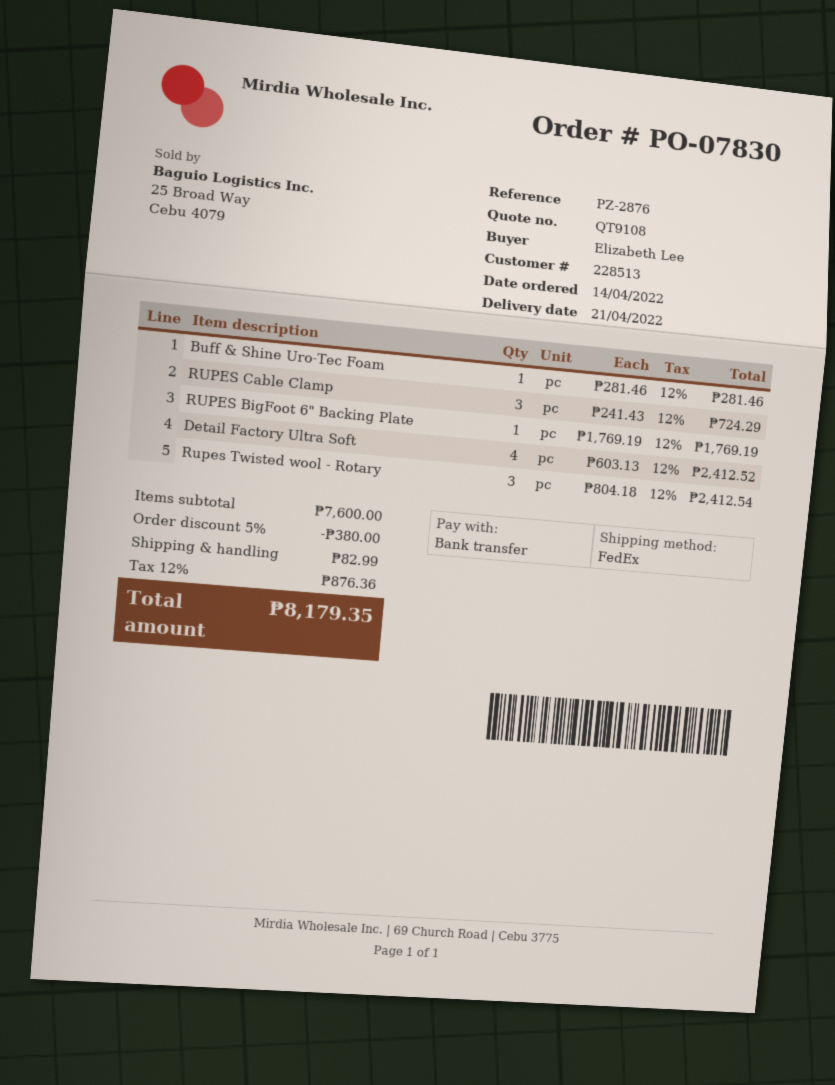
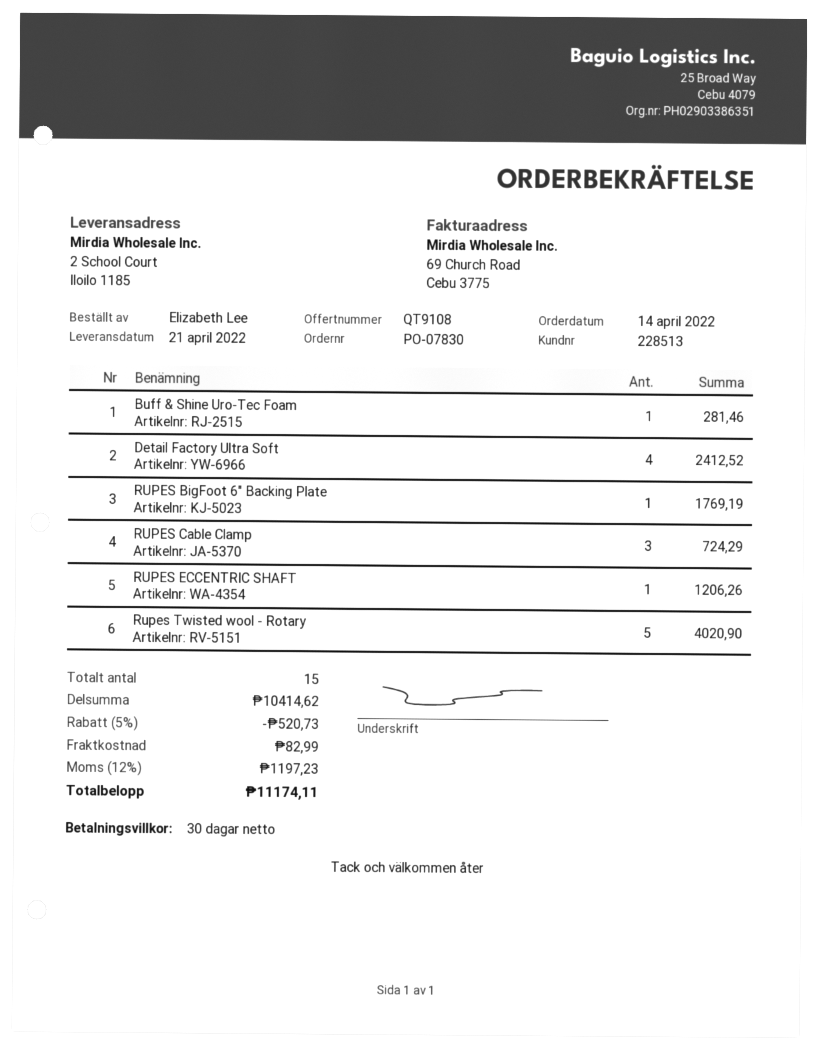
Rupes Twisted wool - Rotary: 3 for 2412.54 -> 5 for 4020.90
RUPES ECCENTRIC SHAFT: none -> 1 for 1206.26
subtotal: 7600.00 -> 10414.62
discount: 5% = 380.00 -> 5% = 520.73
tax: 12% = 876.36 -> 12% = 1197.23
total: 8179.35 -> 11174.11

